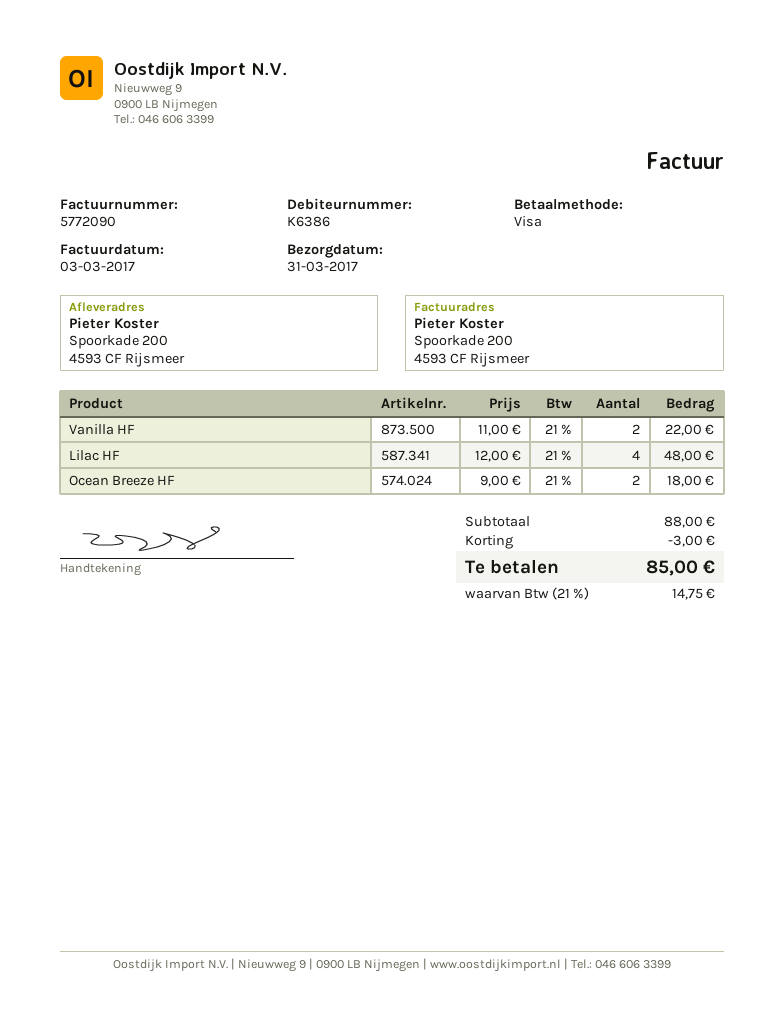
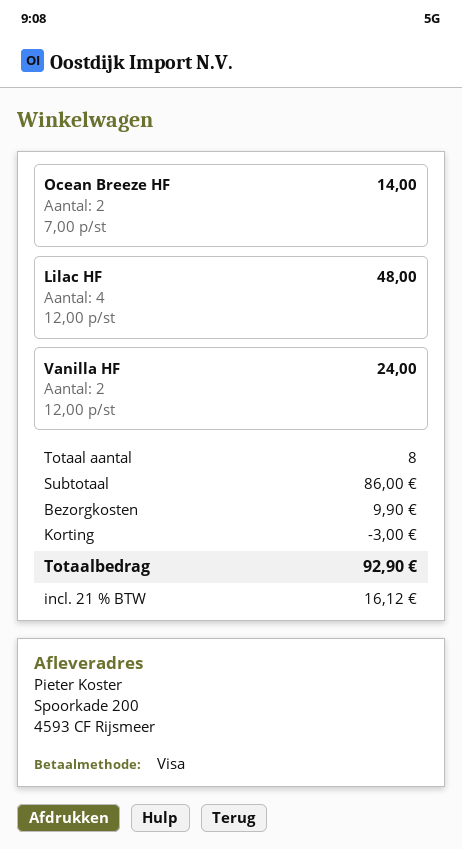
Vanilla HF: 2 x 11.00 = 22.00 -> 2 x 12.00 = 24.00
Ocean Breeze HF: 2 x 9.00 = 18.00 -> 2 x 7.00 = 14.00
subtotal: 88.00 -> 86.00
shipping: none -> 9.90
tax: 21% = 14.75 -> 21% = 16.12
total: 85.00 -> 92.90

